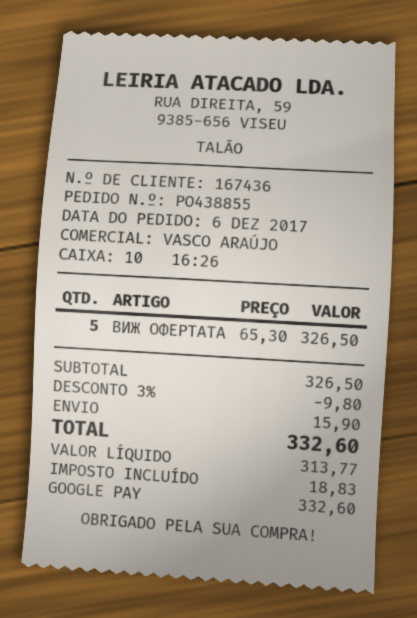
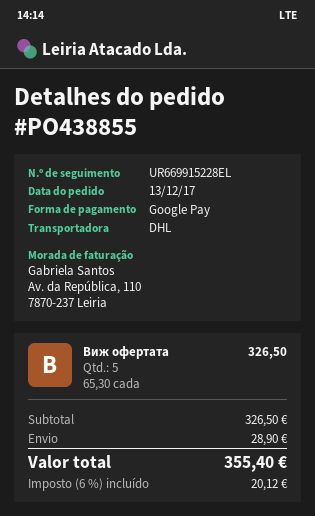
order date: 2017-12-06 -> 2017-12-13
discount: 3% = 9.80 -> none
shipping: 15.90 -> 28.90
tax: 18.83 -> 20.12
total: 332.60 -> 355.40

